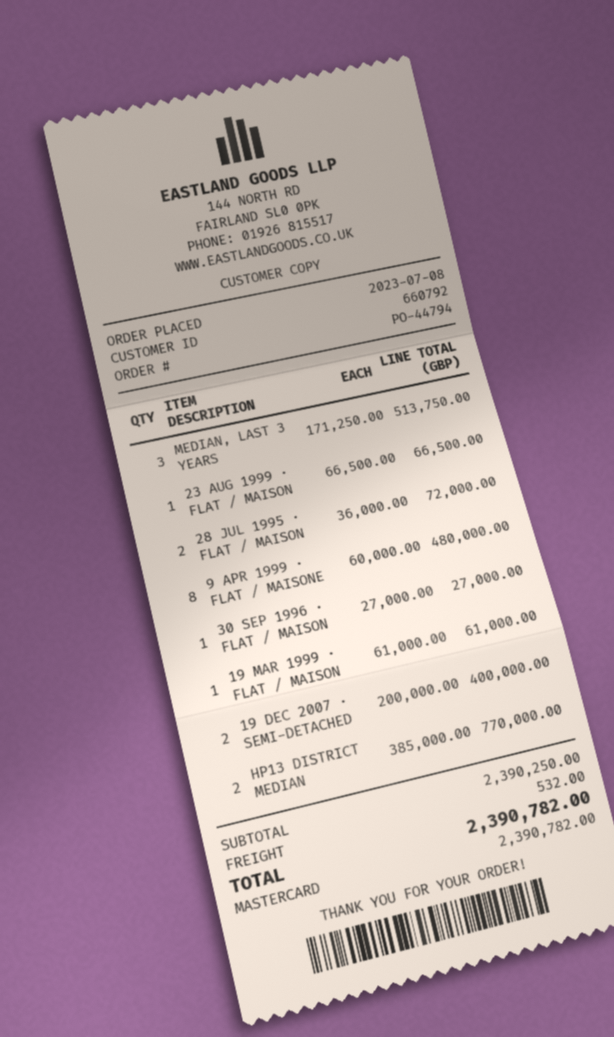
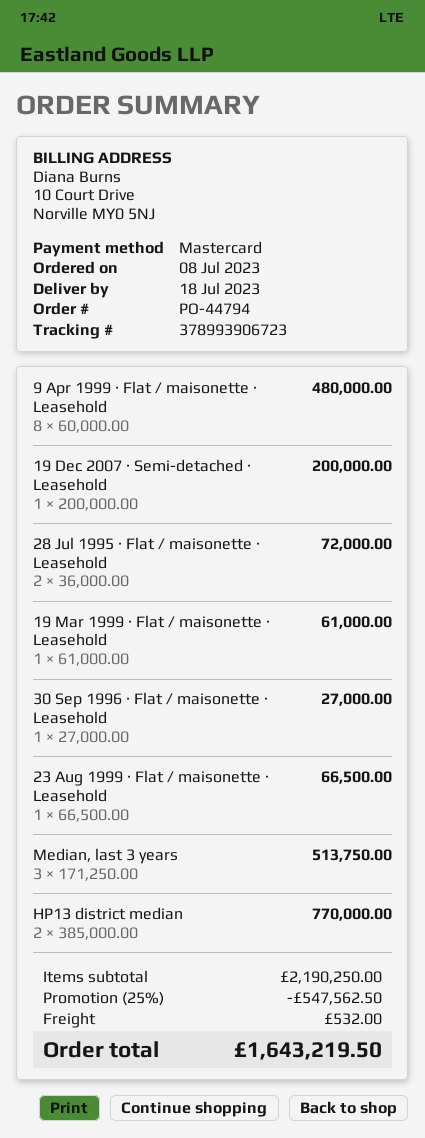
19 DEC 2007 · SEMI-DETACHED: 2 x 200000.00 = 400000.00 -> 1 x 200000.00 = 200000.00
subtotal: 2390250.00 -> 2190250.00
discount: none -> 25% = 547562.50
total: 2390782.00 -> 1643219.50

